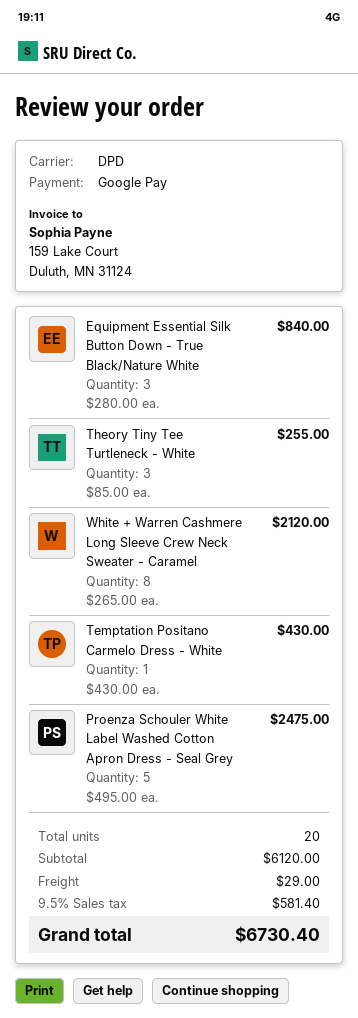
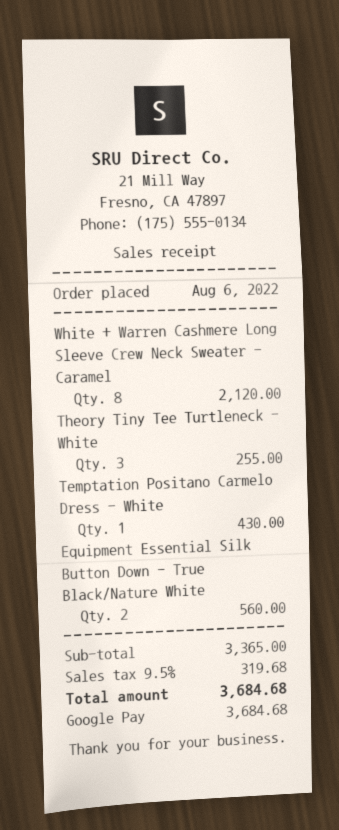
Equipment Essential Silk Button Down - True Black/Nature White: 3 for 840.00 -> 2 for 560.00
Proenza Schouler White Label Washed Cotton Apron Dress - Seal Grey: 5 for 2475.00 -> none
subtotal: 6120.00 -> 3365.00
shipping: 29.00 -> none
tax: 9.5% = 581.40 -> 9.5% = 319.68
total: 6730.40 -> 3684.68

